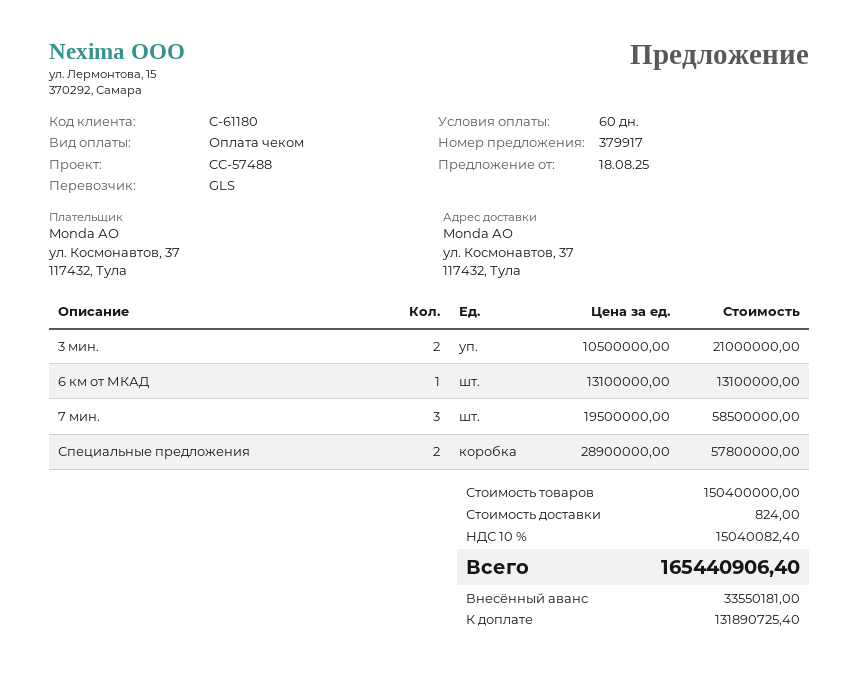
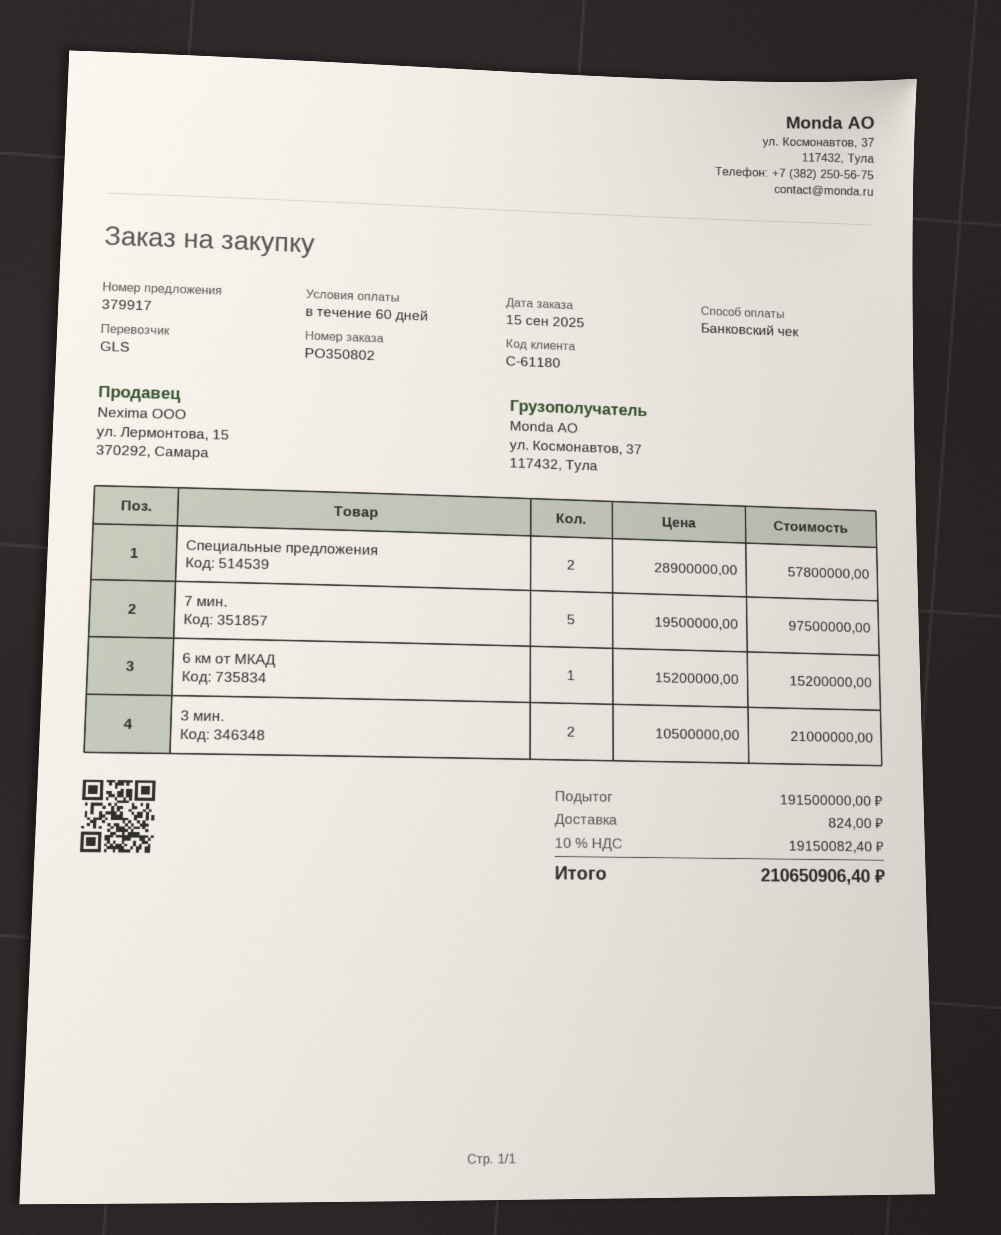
6 км от МКАД: 1 x 13100000.00 = 13100000.00 -> 1 x 15200000.00 = 15200000.00
7 мин.: 3 x 19500000.00 = 58500000.00 -> 5 x 19500000.00 = 97500000.00
subtotal: 150400000.00 -> 191500000.00
tax: 10% = 15040082.40 -> 10% = 19150082.40
total: 165440906.40 -> 210650906.40

